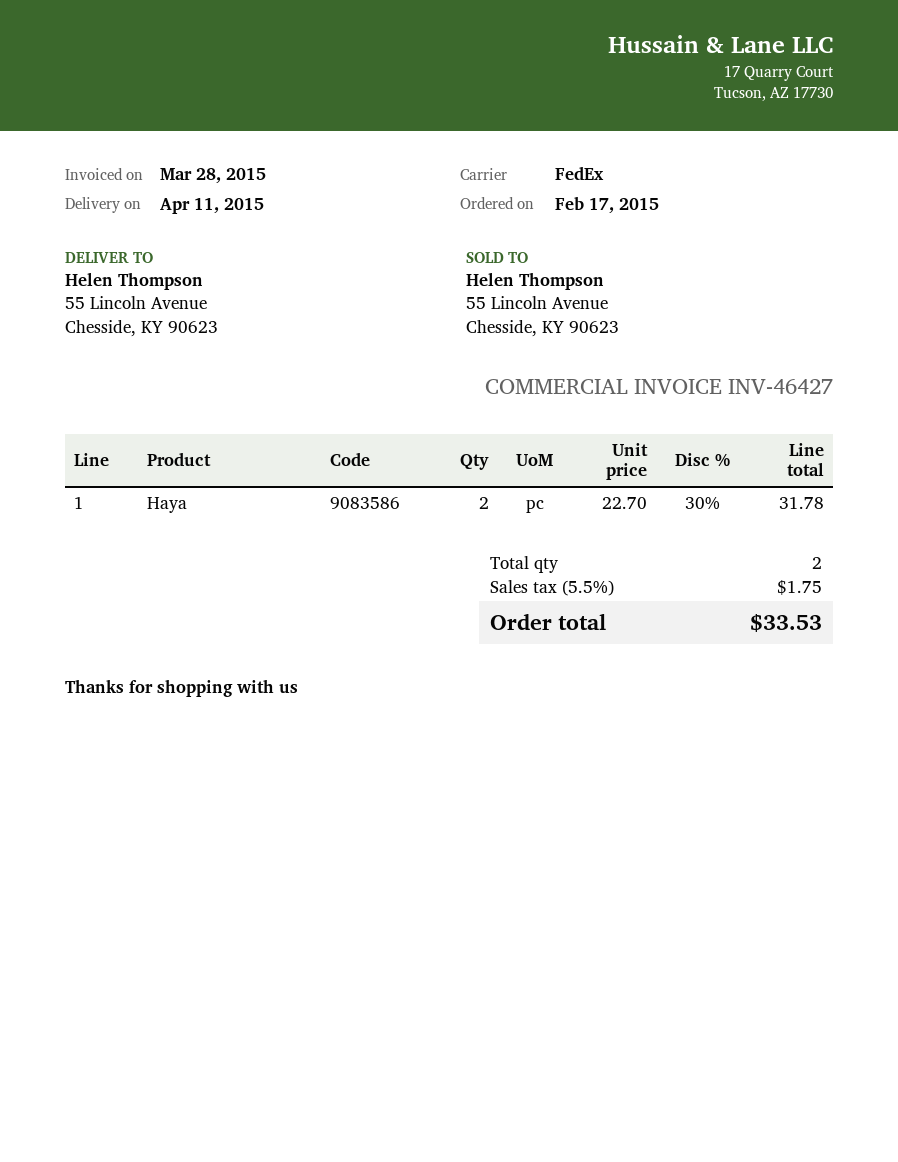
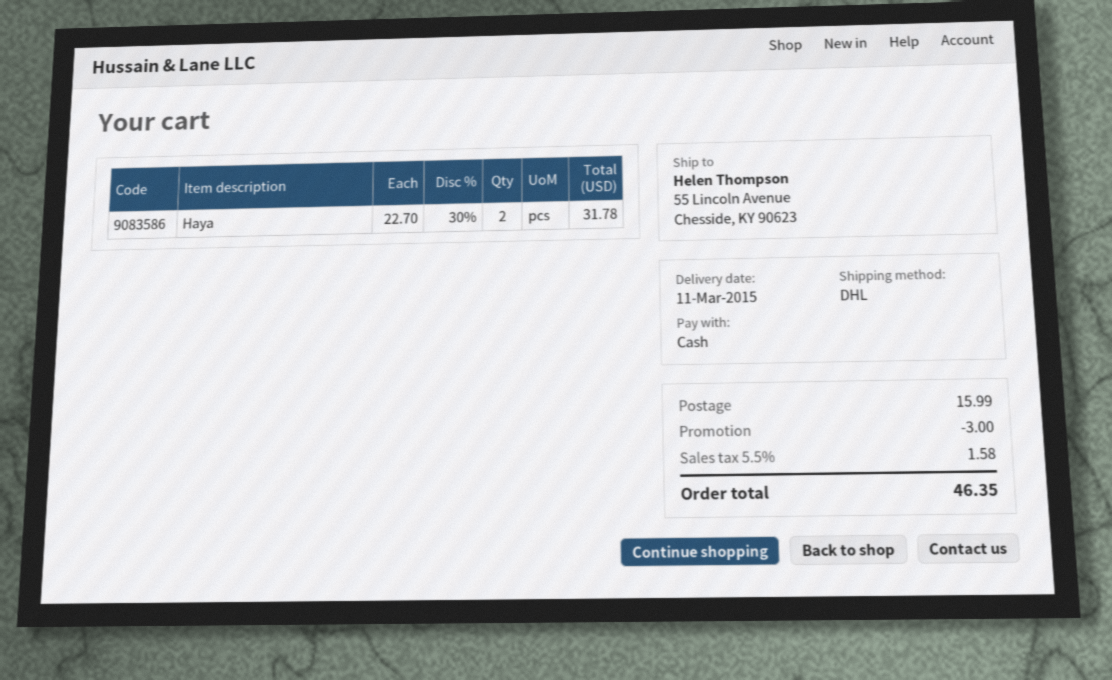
delivery date: 2015-04-11 -> 2015-03-11
shipping method: FedEx -> DHL
discount: none -> 3.00
shipping: none -> 15.99
tax: 5.5% = 1.75 -> 5.5% = 1.58
total: 33.53 -> 46.35

